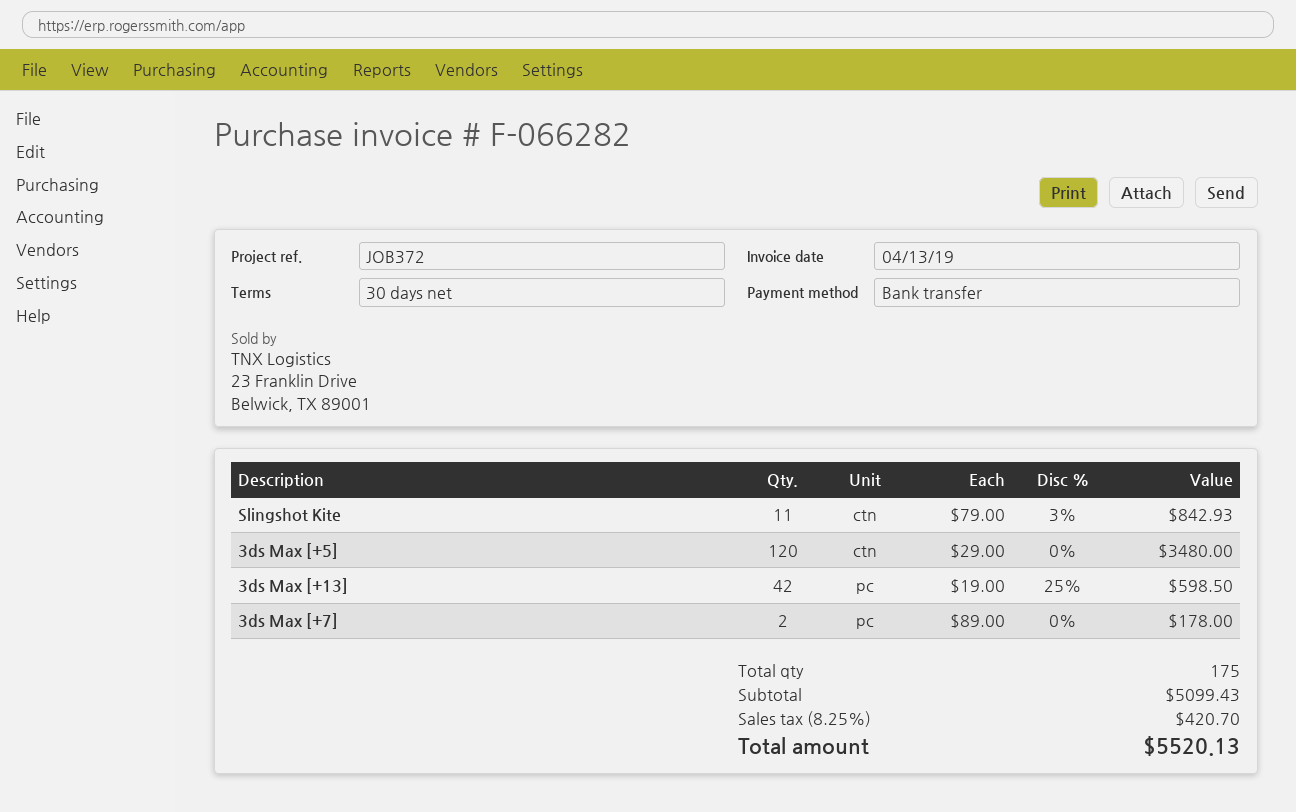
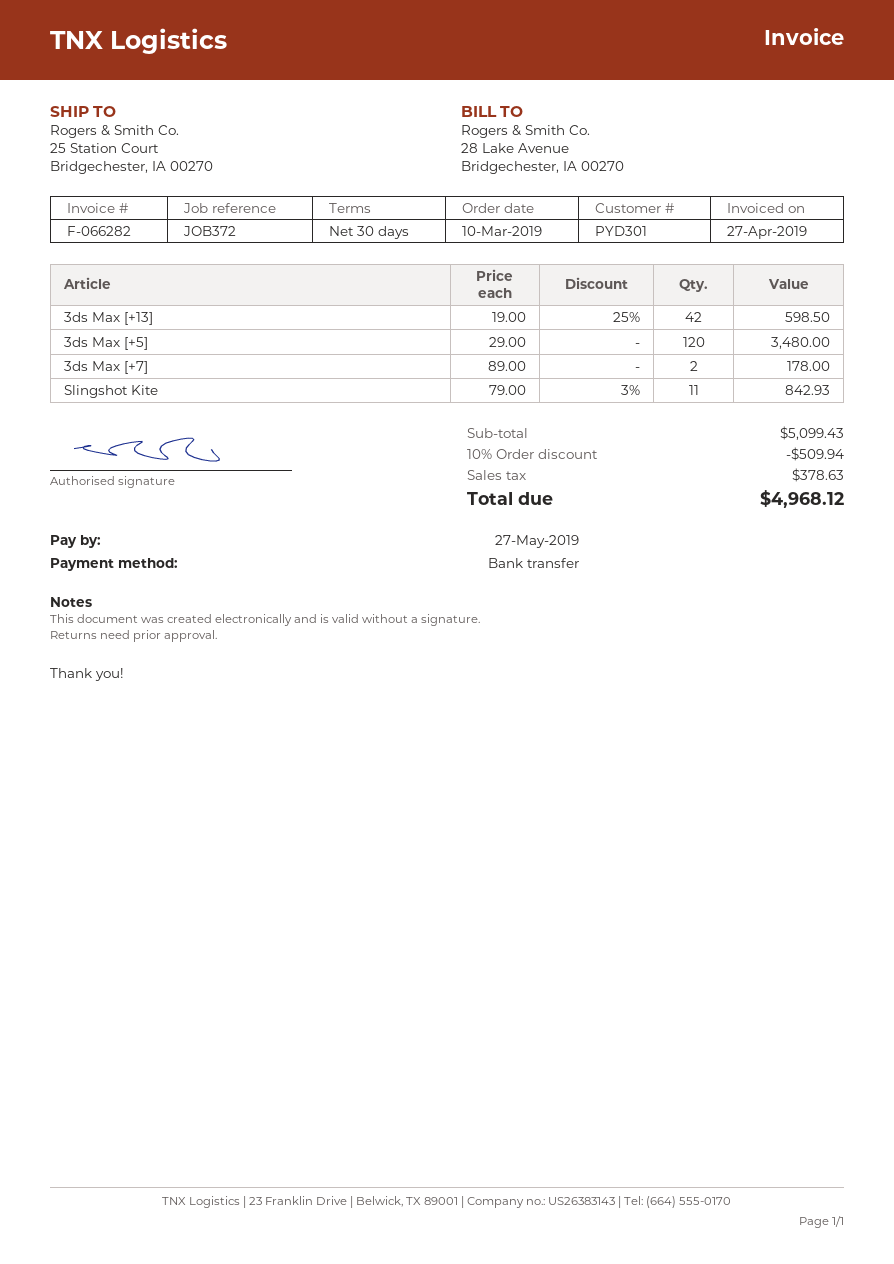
invoice date: 2019-04-13 -> 2019-04-27
discount: none -> 10% = 509.94
tax: 420.70 -> 378.63
total: 5520.13 -> 4968.12

